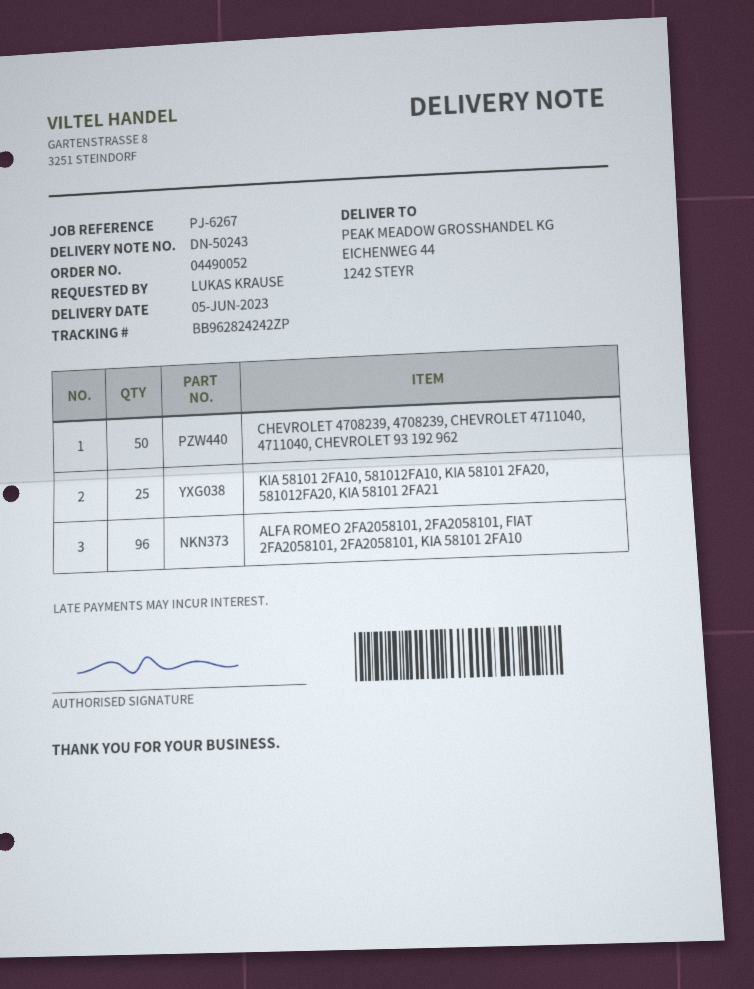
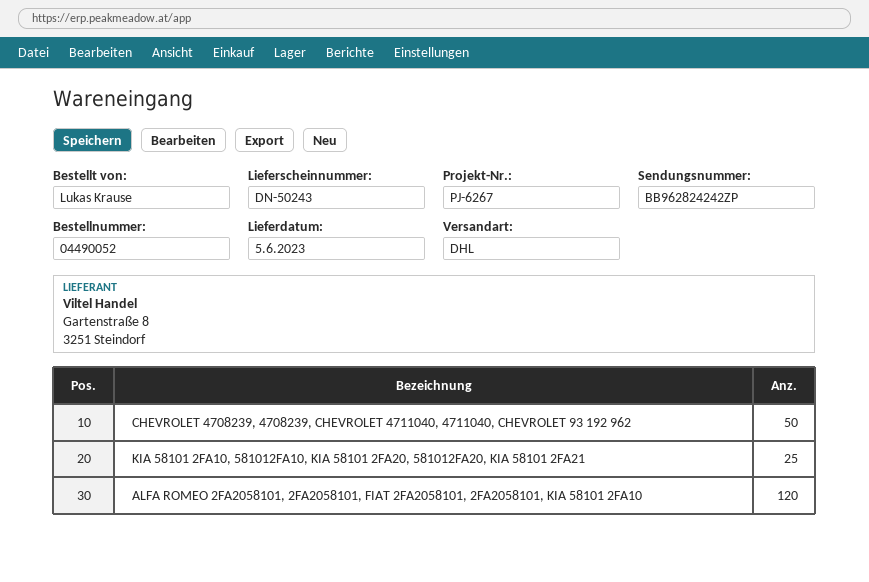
ALFA ROMEO 2FA2058101, 2FA2058101, FIAT 2FA2058101, 2FA2058101, KIA 58101 2FA10: 96 -> 120

